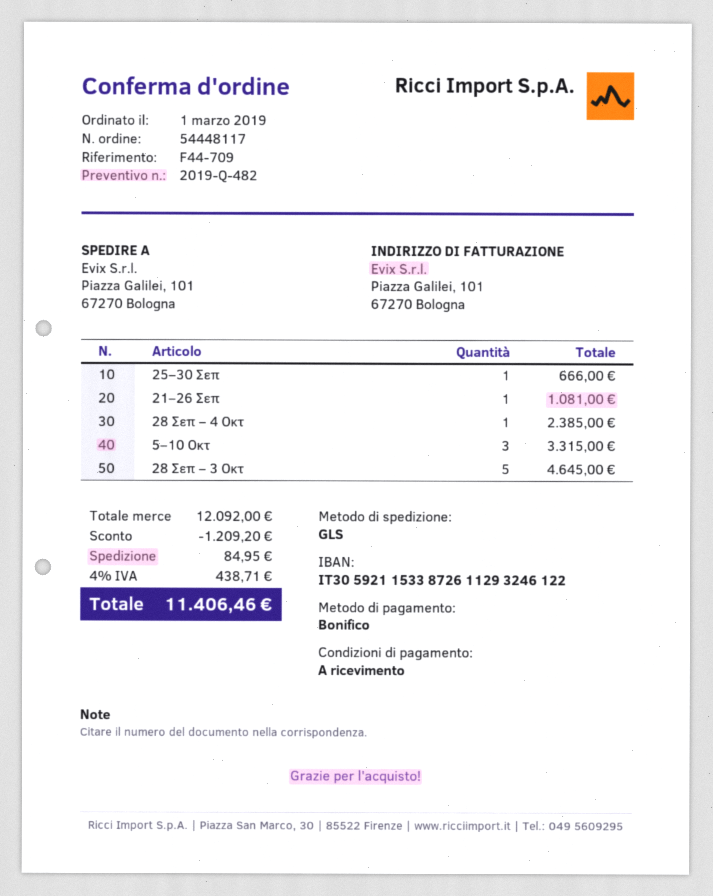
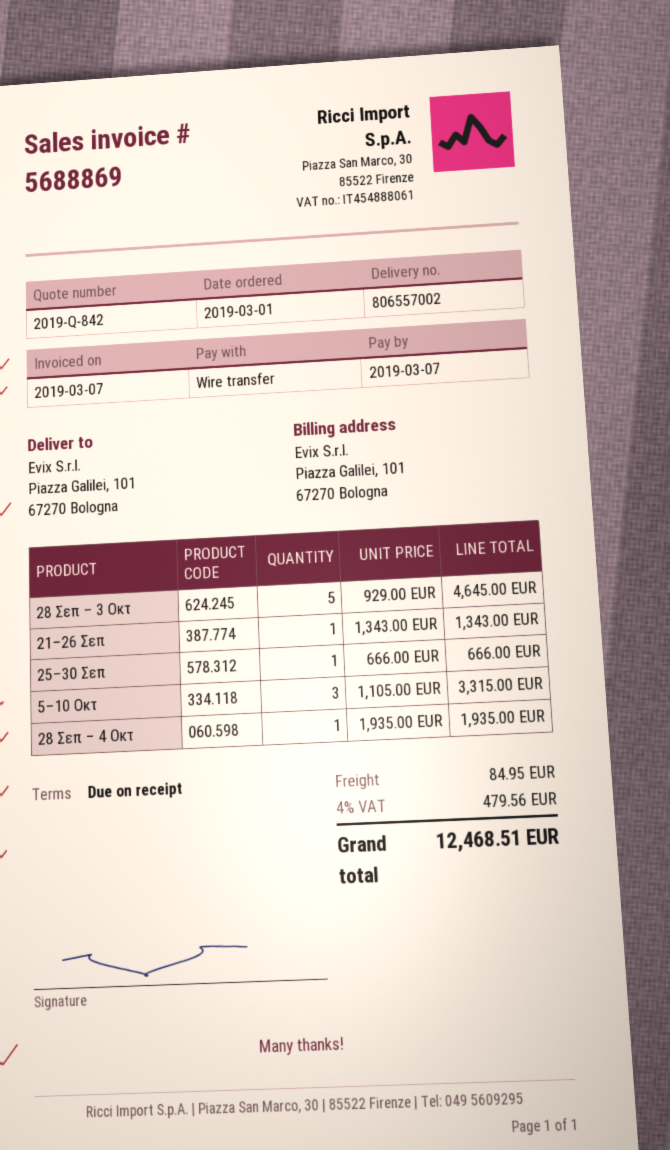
quote number: 2019-Q-482 -> 2019-Q-842
21–26 Σεπ: 1 for 1081.00 -> 1 for 1343.00
28 Σεπ – 4 Οκτ: 1 for 2385.00 -> 1 for 1935.00
discount: 1209.20 -> none
tax: 4% = 438.71 -> 4% = 479.56
total: 11406.46 -> 12468.51

